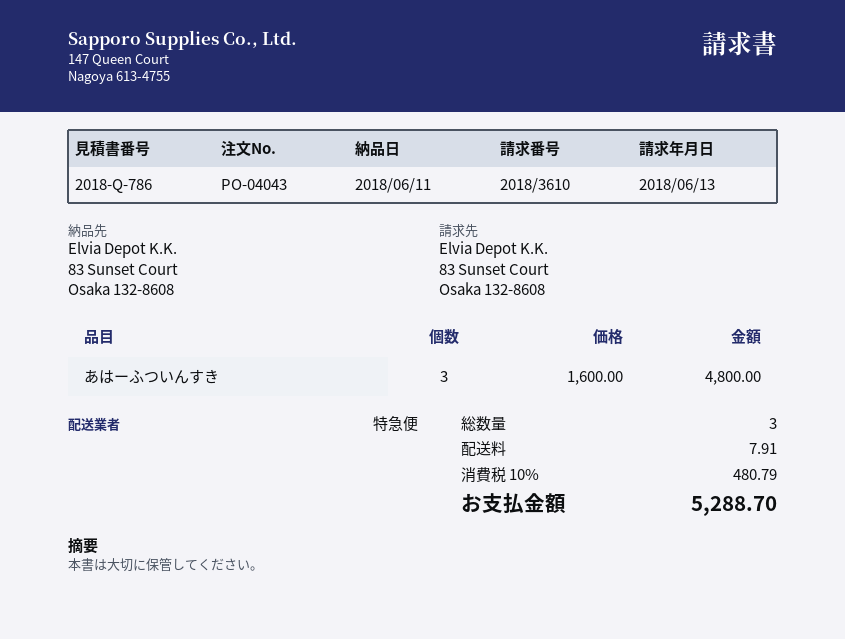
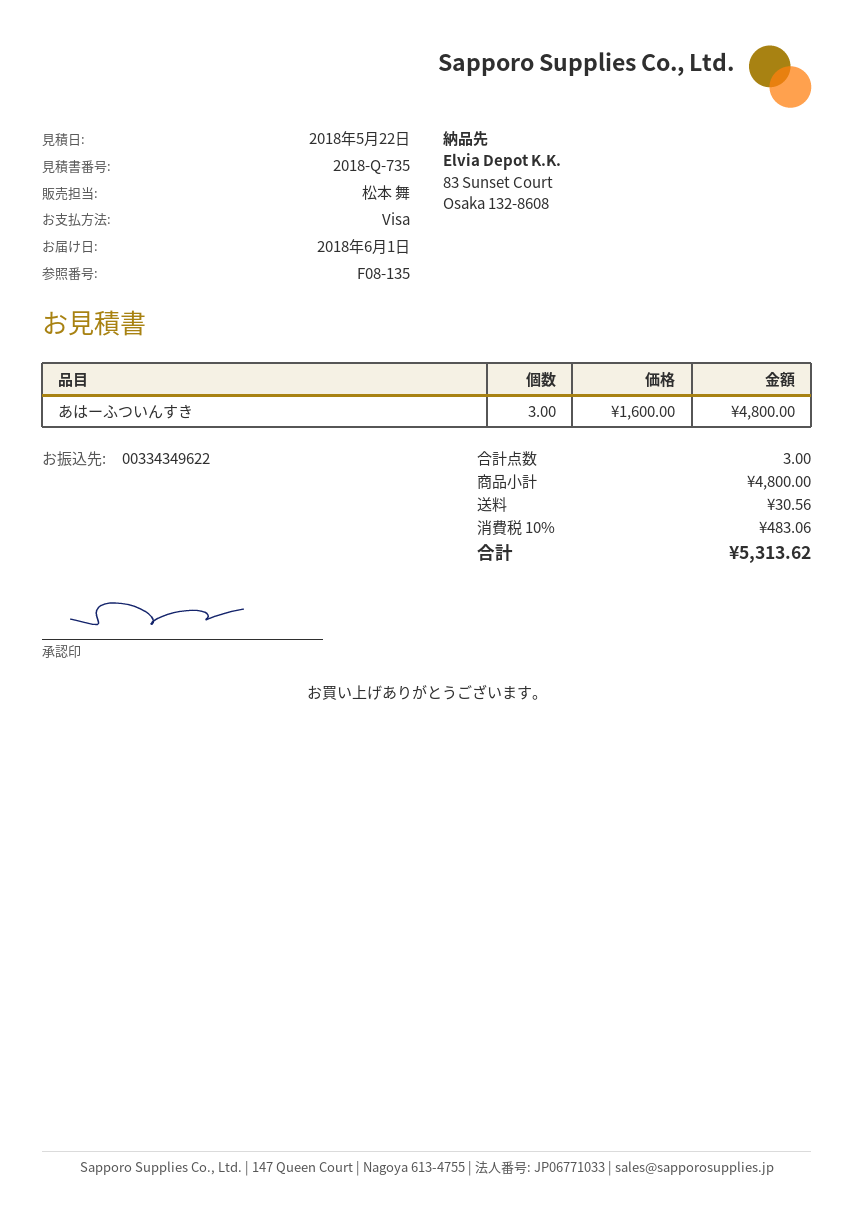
quote number: 2018-Q-786 -> 2018-Q-735
delivery date: 2018-06-11 -> 2018-06-01
shipping: 7.91 -> 30.56
tax: 10% = 480.79 -> 10% = 483.06
total: 5288.70 -> 5313.62

